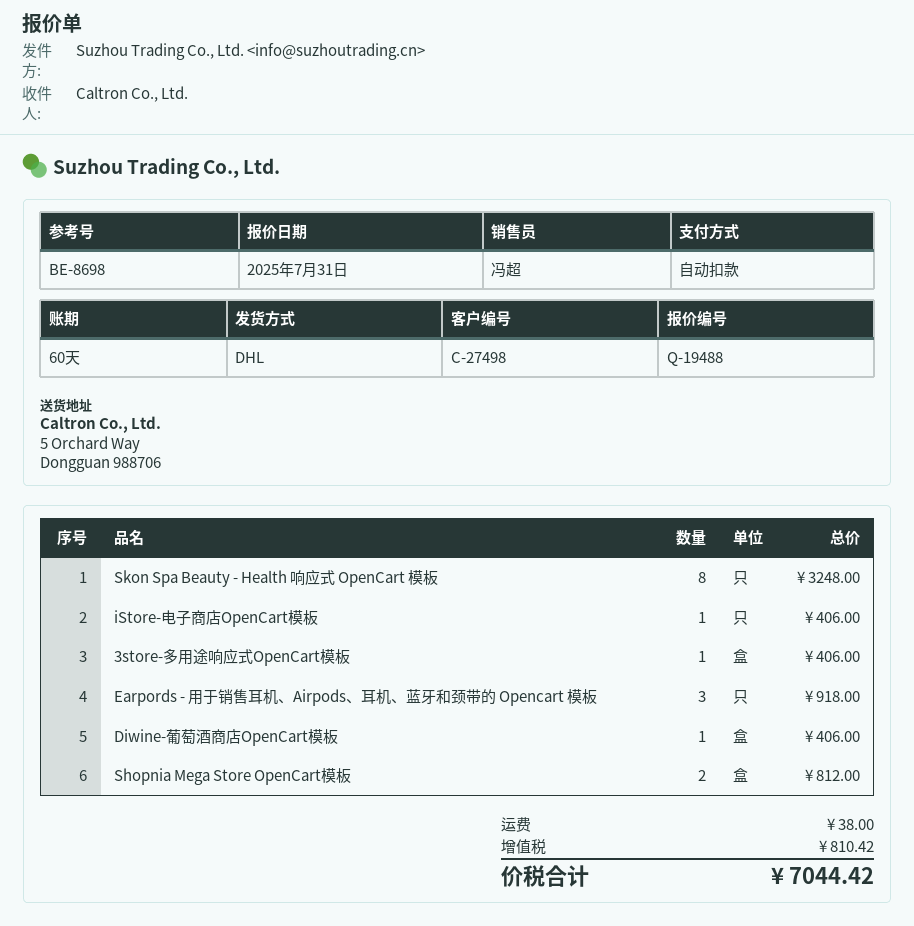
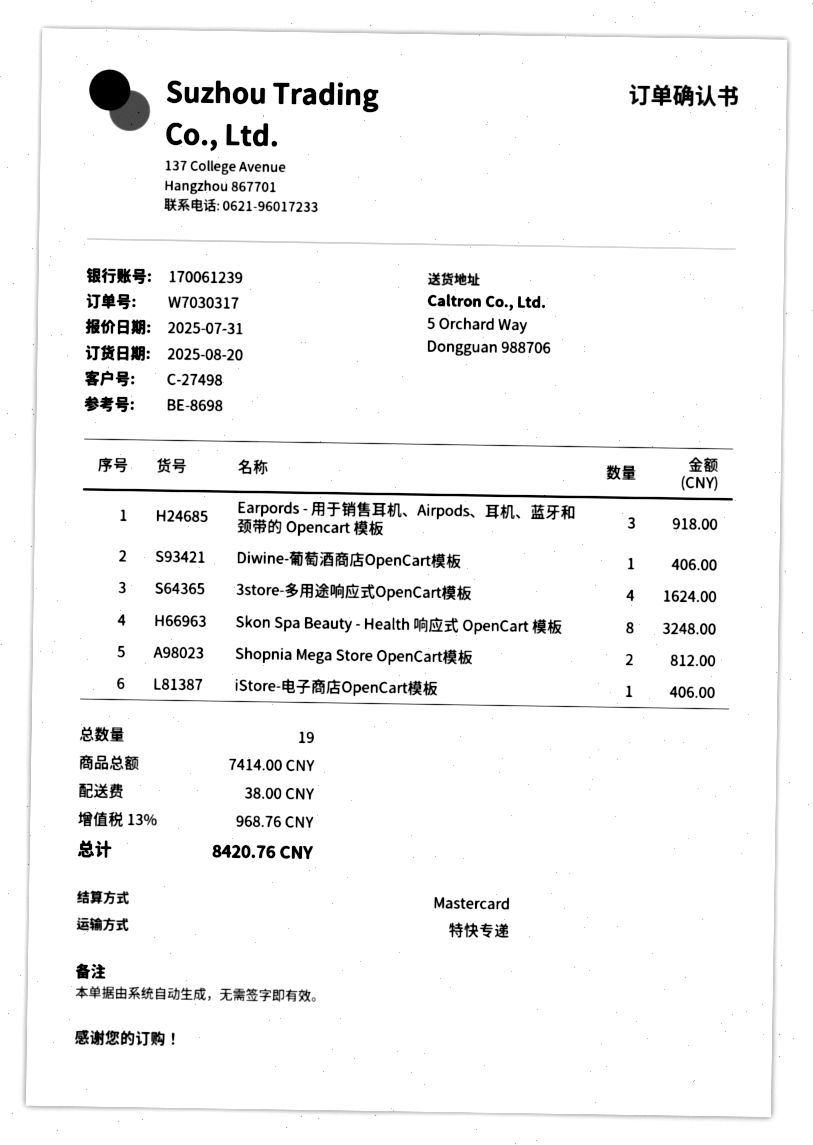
payment method: direct debit -> Mastercard
shipping method: DHL -> express
3store-多用途响应式OpenCart模板: 1 for 406.00 -> 4 for 1624.00
tax: 810.42 -> 968.76
total: 7044.42 -> 8420.76

